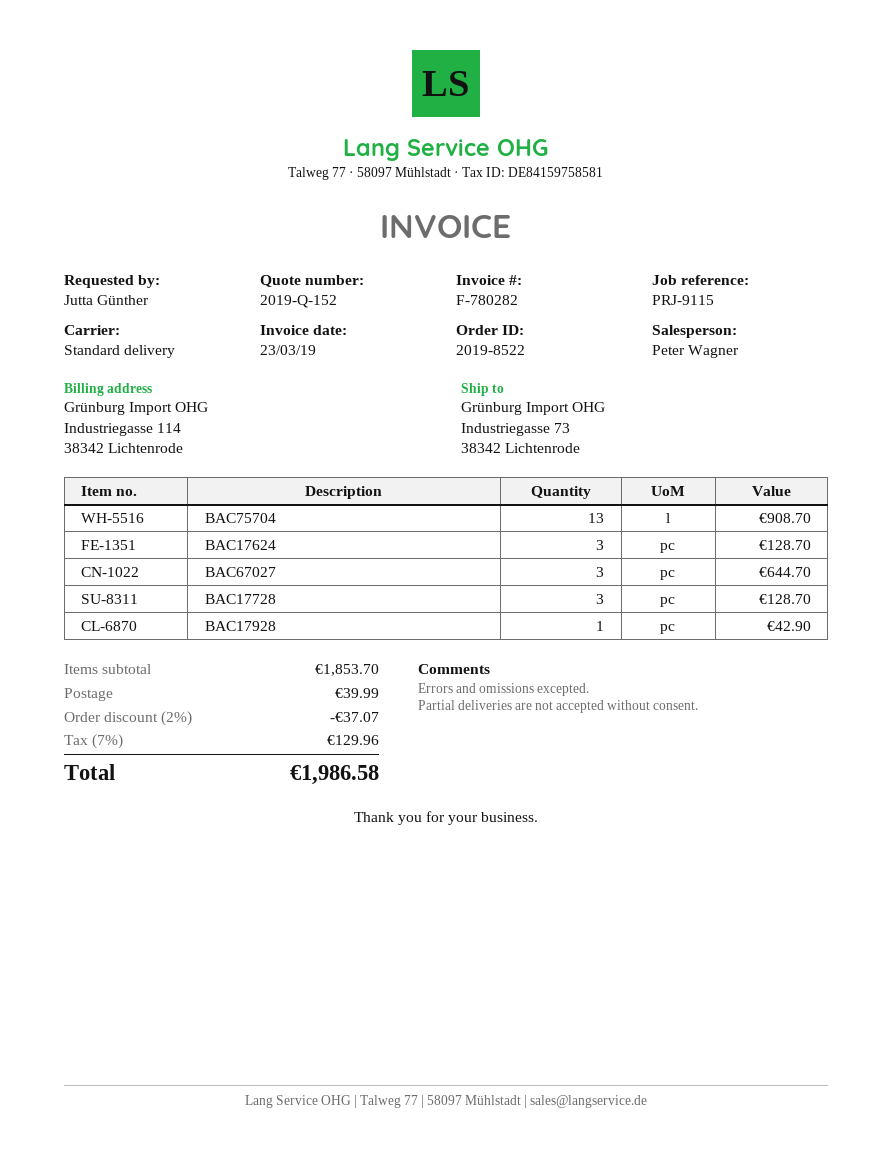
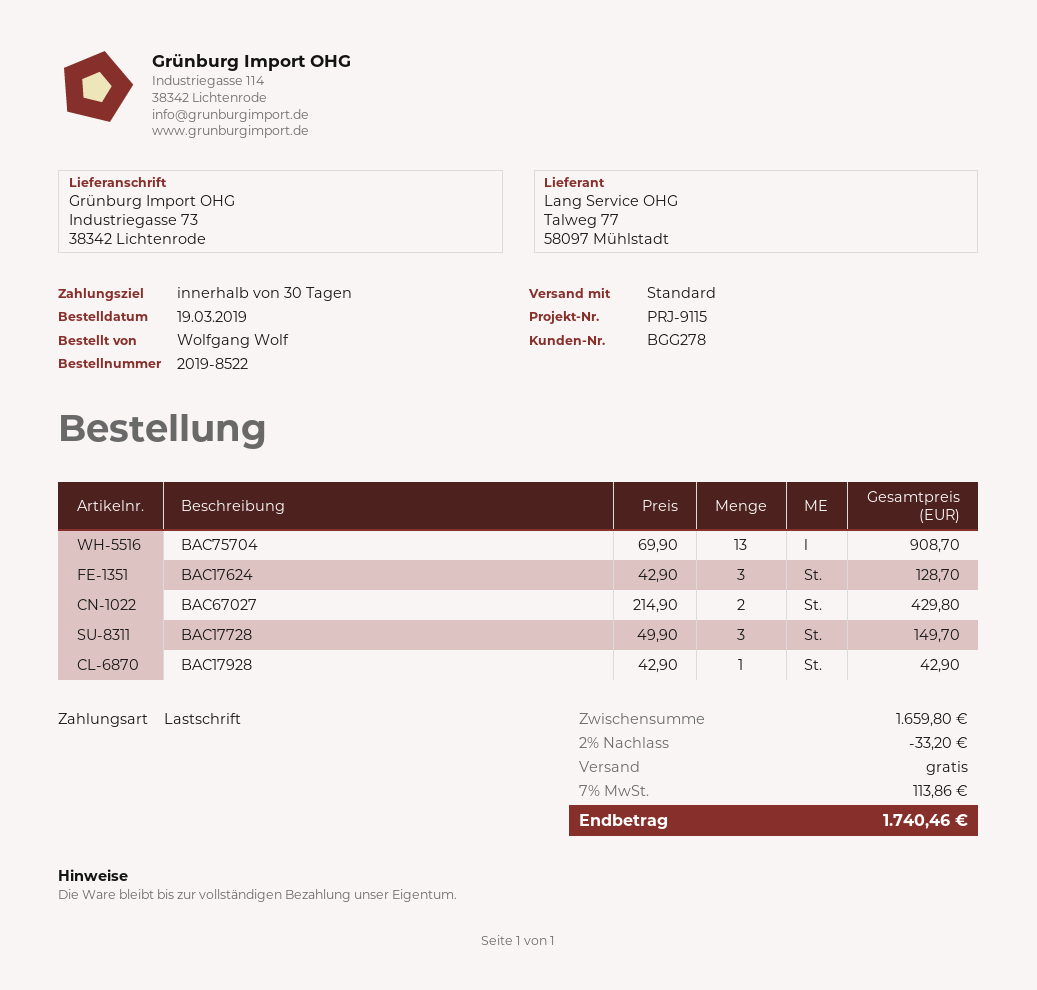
ordered by: Jutta Günther -> Wolfgang Wolf
BAC67027: 3 for 644.70 -> 2 for 429.80
BAC17728: 3 for 128.70 -> 3 for 149.70
subtotal: 1853.70 -> 1659.80
discount: 2% = 37.07 -> 2% = 33.20
shipping: 39.99 -> 0.00
tax: 7% = 129.96 -> 7% = 113.86
total: 1986.58 -> 1740.46

